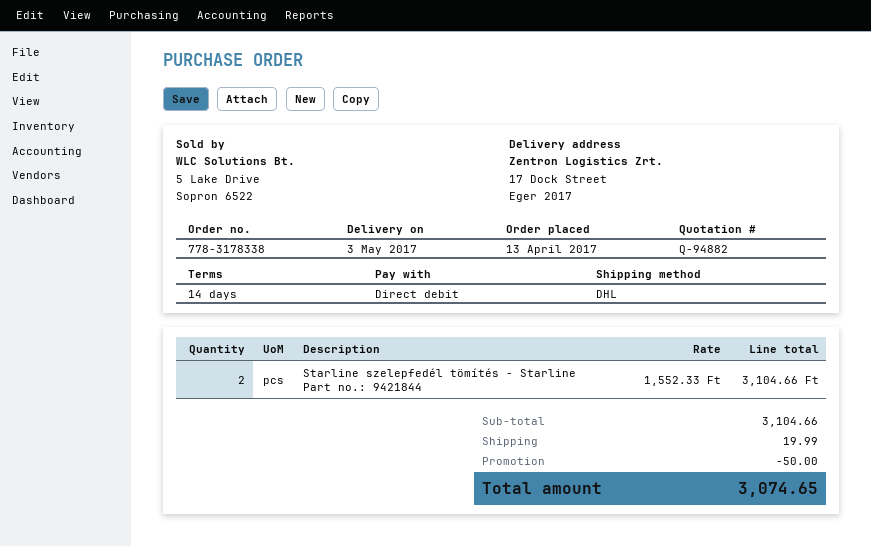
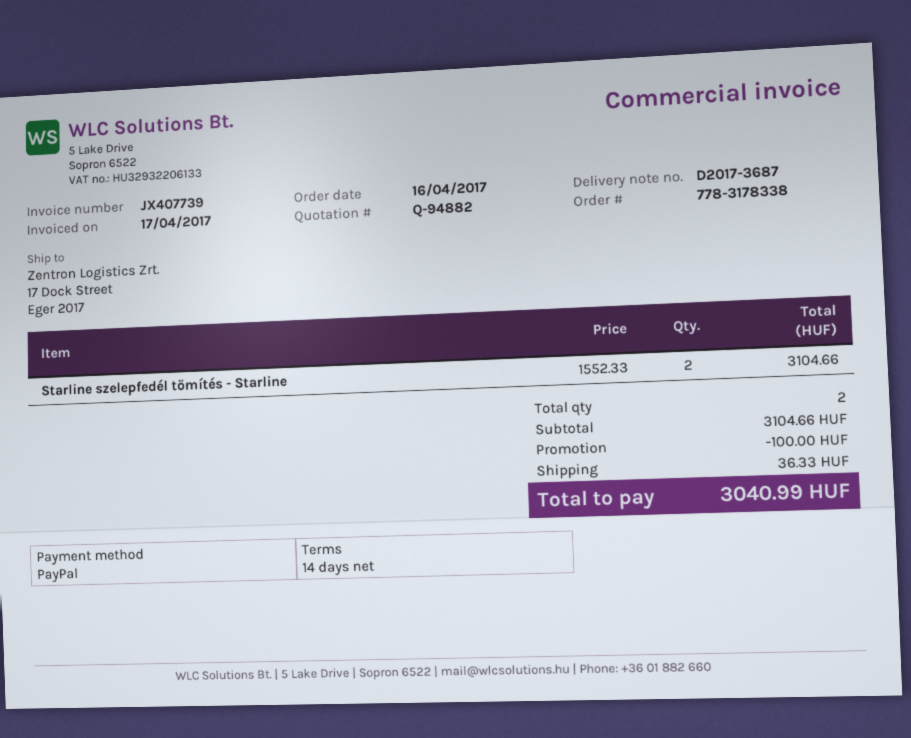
order date: 2017-04-13 -> 2017-04-16
payment method: direct debit -> PayPal
discount: 50.00 -> 100.00
shipping: 19.99 -> 36.33
total: 3074.65 -> 3040.99

